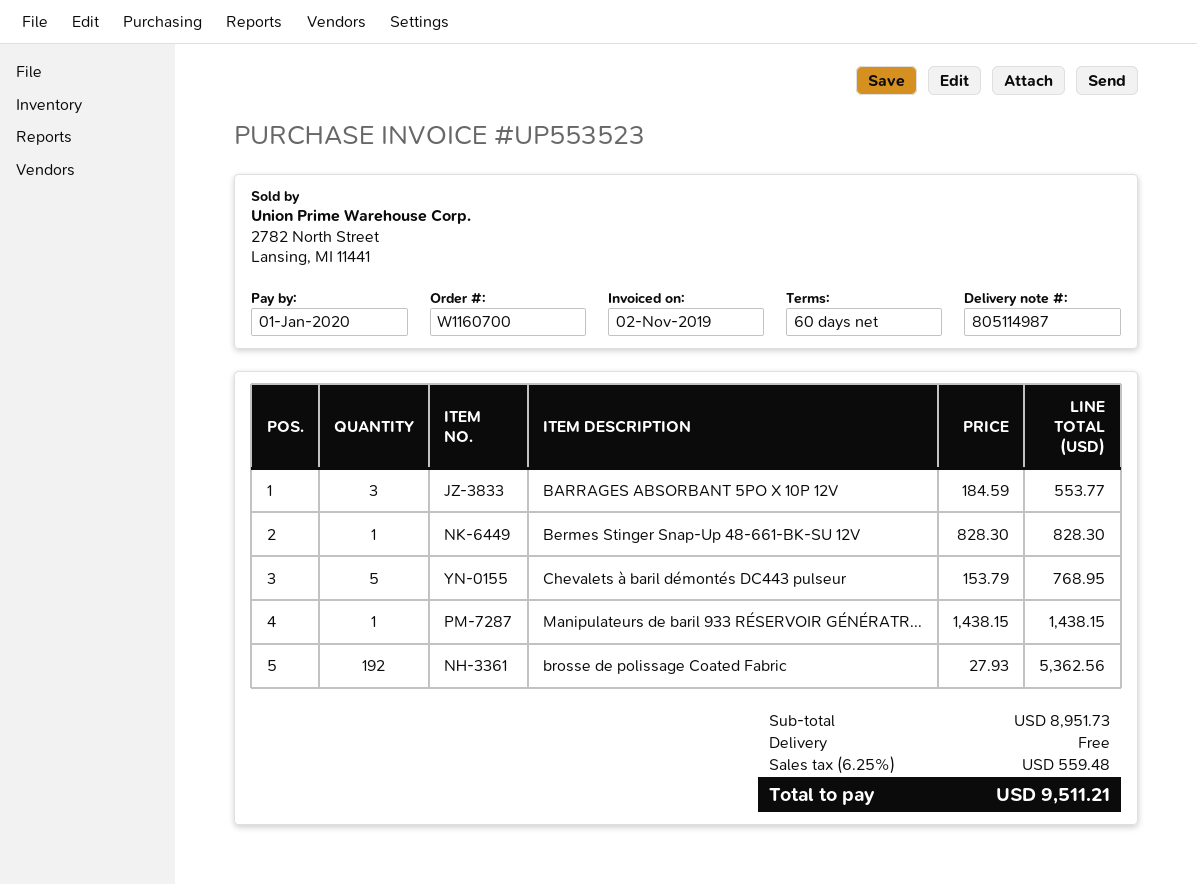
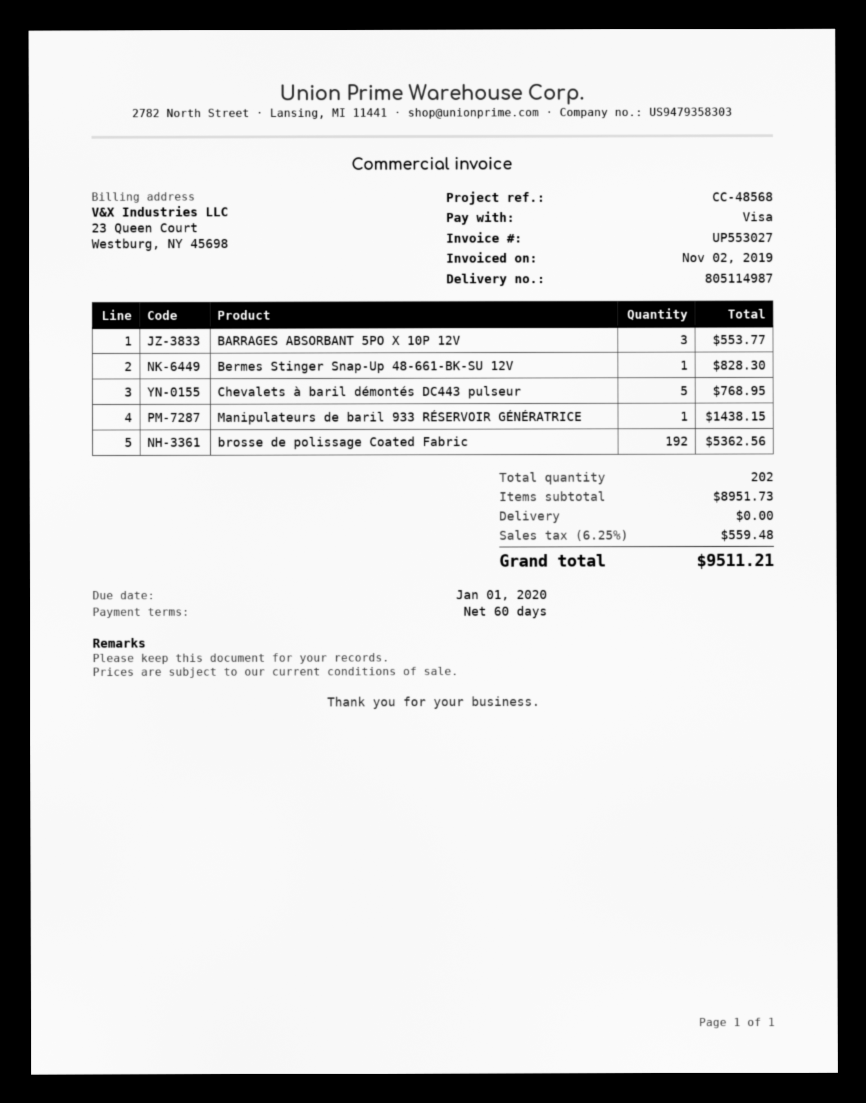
invoice number: UP553523 -> UP553027

